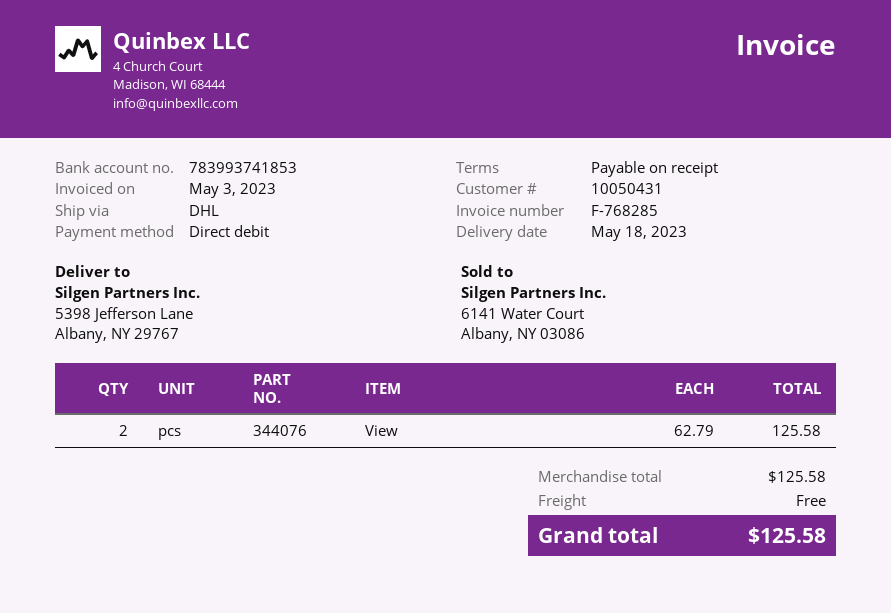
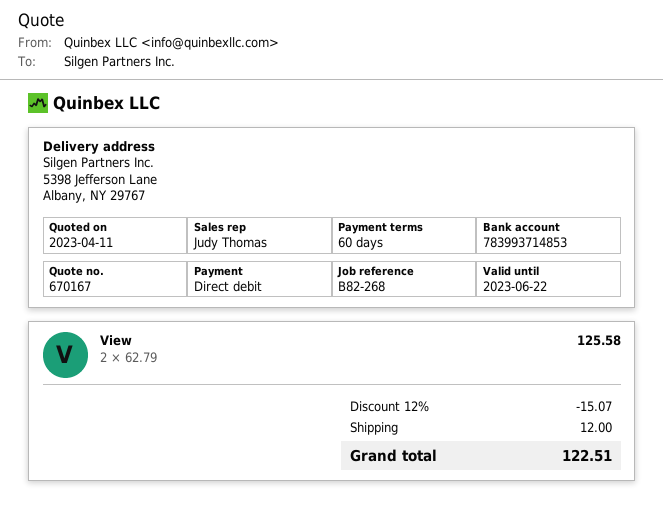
payment terms: on receipt -> 60 days
bank account: 783993741853 -> 783993714853
discount: none -> 12% = 15.07
shipping: 0.00 -> 12.00
total: 125.58 -> 122.51

